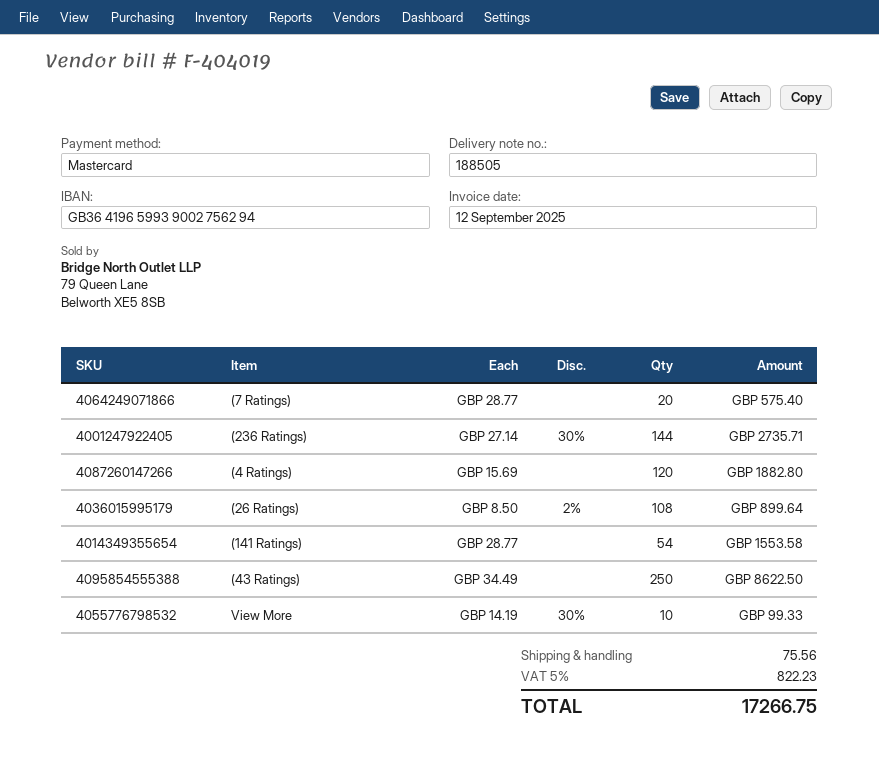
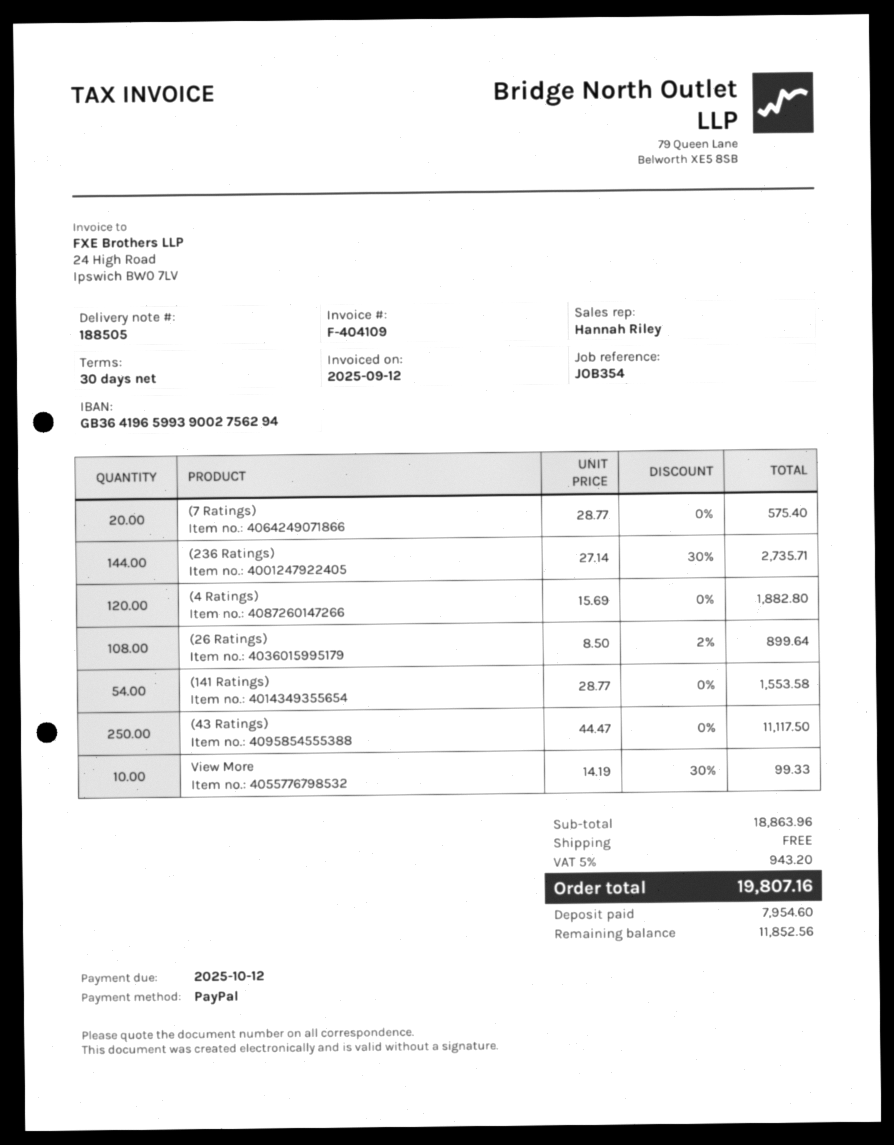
invoice number: F-404019 -> F-404109
payment method: Mastercard -> PayPal
(43 Ratings): 250 x 34.49 = 8622.50 -> 250 x 44.47 = 11117.50
shipping: 75.56 -> 0.00
tax: 5% = 822.23 -> 5% = 943.20
total: 17266.75 -> 19807.16

